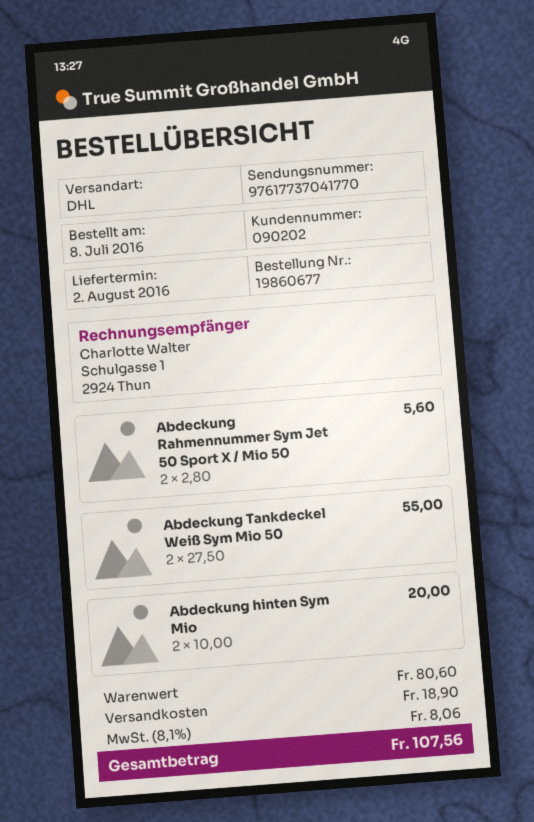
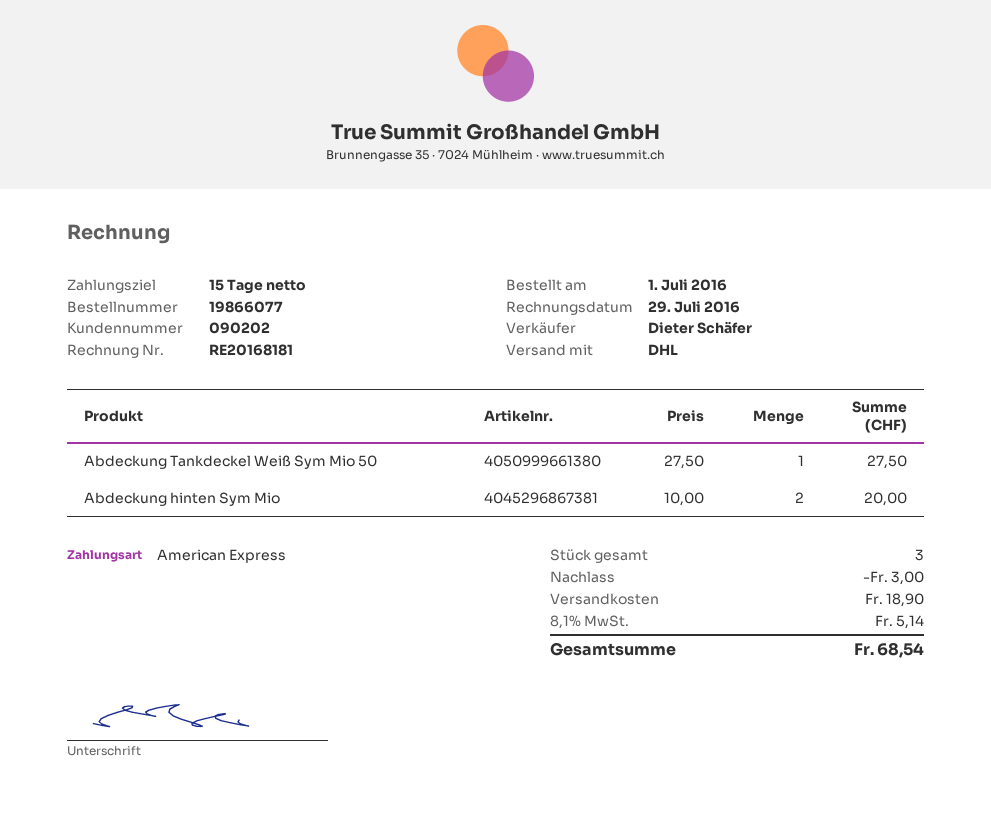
order number: 19860677 -> 19866077
order date: 2016-07-08 -> 2016-07-01
Abdeckung Rahmennummer Sym Jet 50 Sport X / Mio 50: 2 x 2.80 = 5.60 -> none
Abdeckung Tankdeckel Weiß Sym Mio 50: 2 x 27.50 = 55.00 -> 1 x 27.50 = 27.50
discount: none -> 3.00
tax: 8.1% = 8.06 -> 8.1% = 5.14
total: 107.56 -> 68.54

